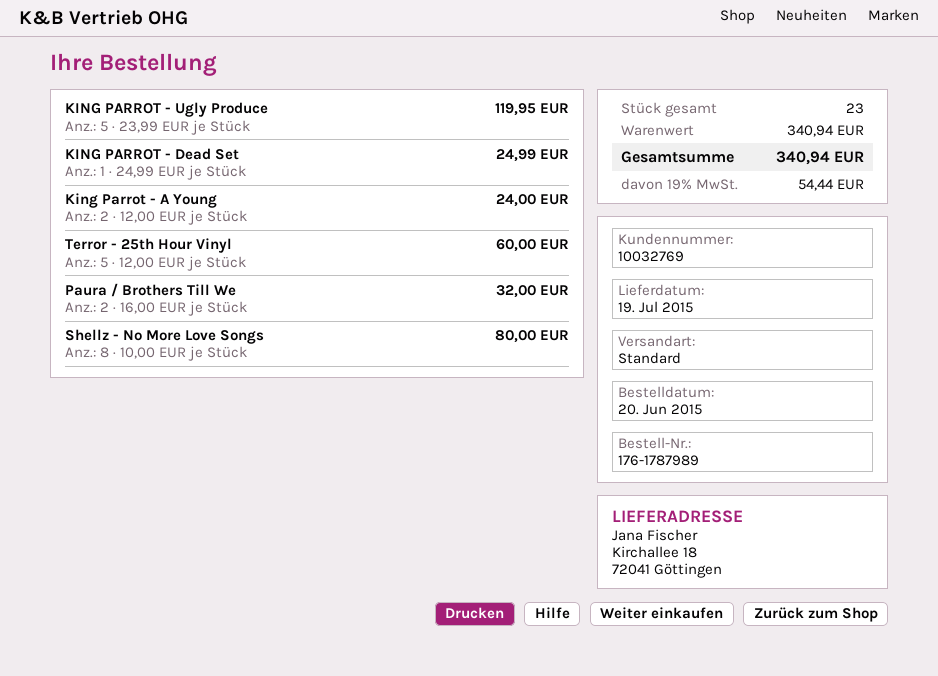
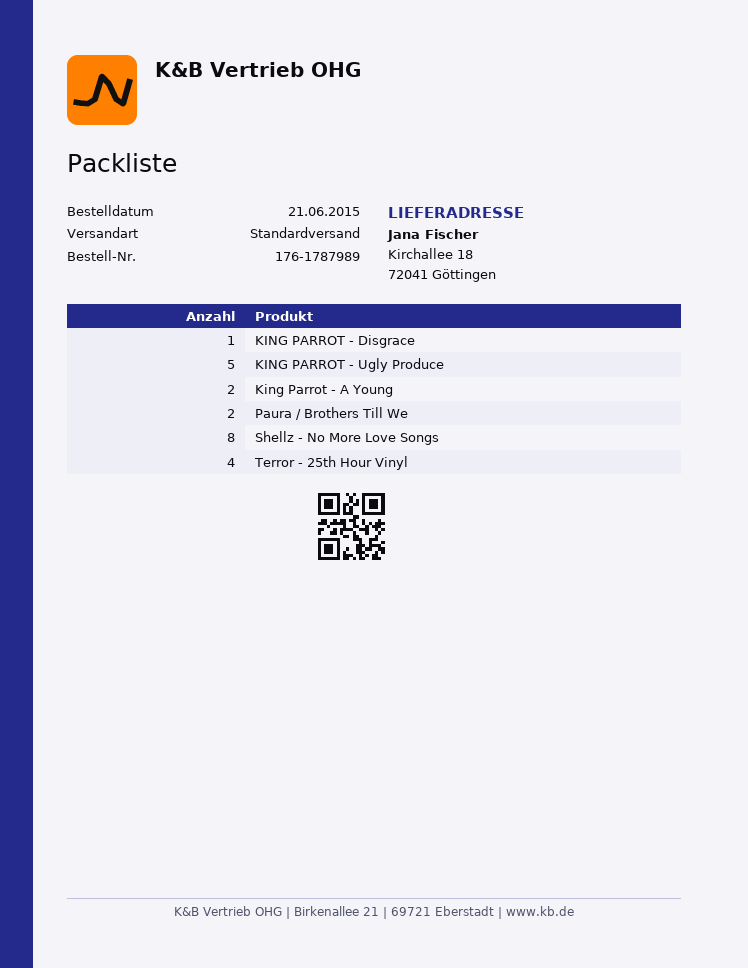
order date: 2015-06-20 -> 2015-06-21
KING PARROT - Dead Set: 1 -> none
Terror - 25th Hour Vinyl: 5 -> 4
KING PARROT - Disgrace: none -> 1

